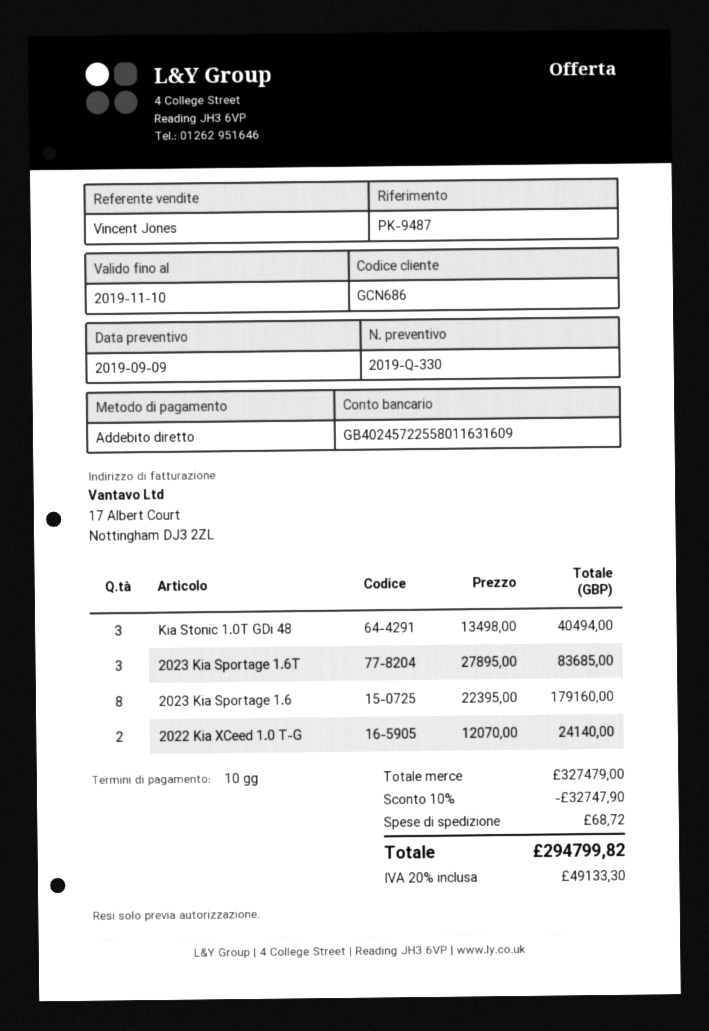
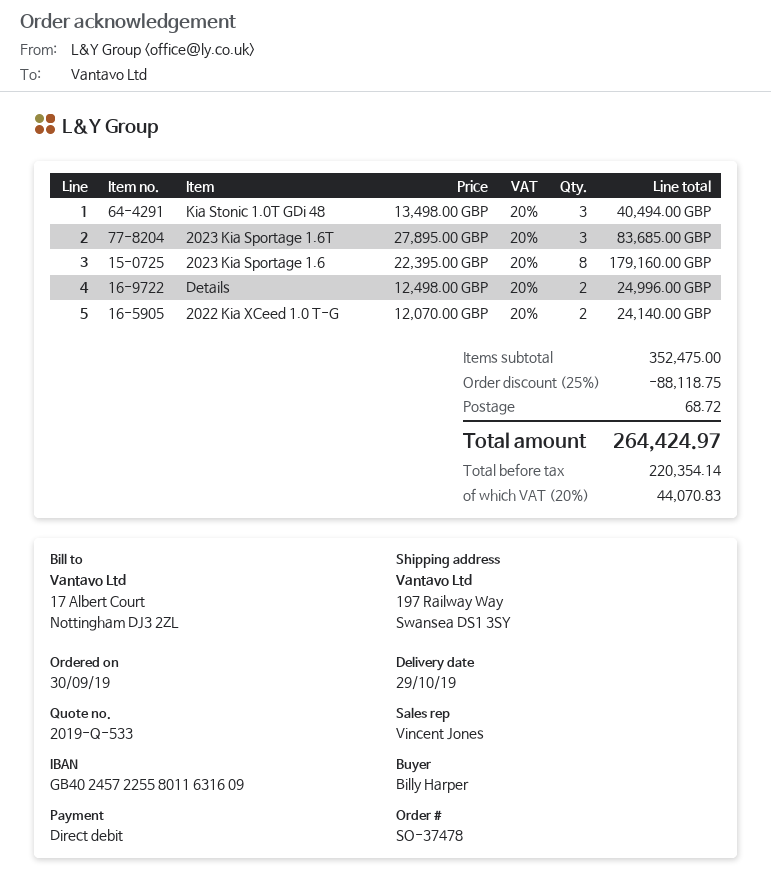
quote number: 2019-Q-330 -> 2019-Q-533
Details: none -> 2 x 12498.00 = 24996.00
subtotal: 327479.00 -> 352475.00
discount: 10% = 32747.90 -> 25% = 88118.75
tax: 20% = 49133.30 -> 20% = 44070.83
total: 294799.82 -> 264424.97

